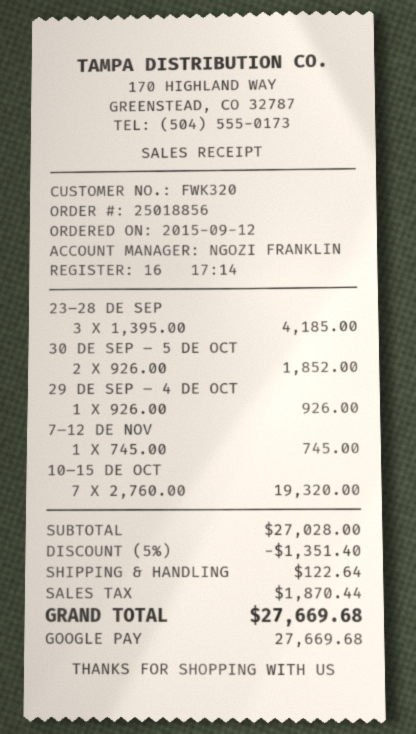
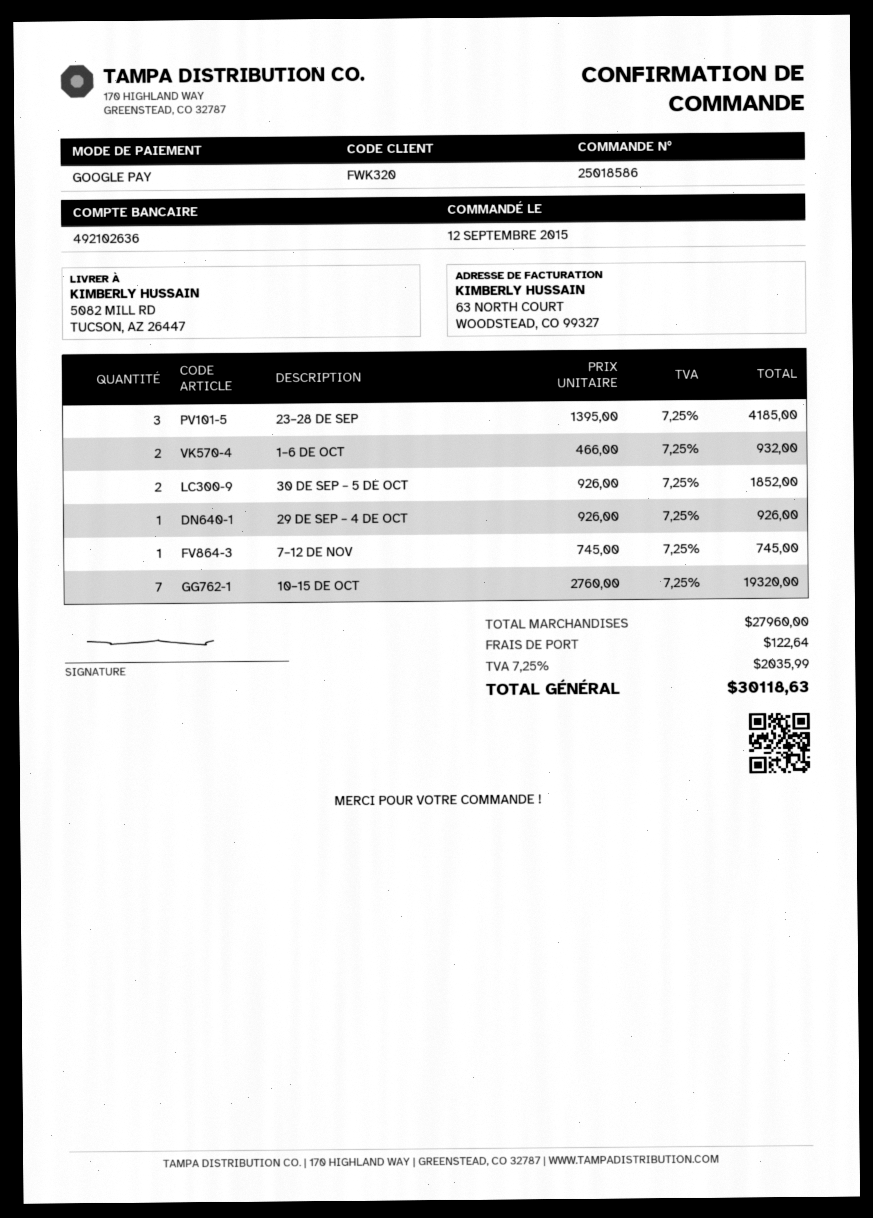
order number: 25018856 -> 25018586
1–6 DE OCT: none -> 2 x 466.00 = 932.00
subtotal: 27028.00 -> 27960.00
discount: 5% = 1351.40 -> none
tax: 1870.44 -> 2035.99
total: 27669.68 -> 30118.63

